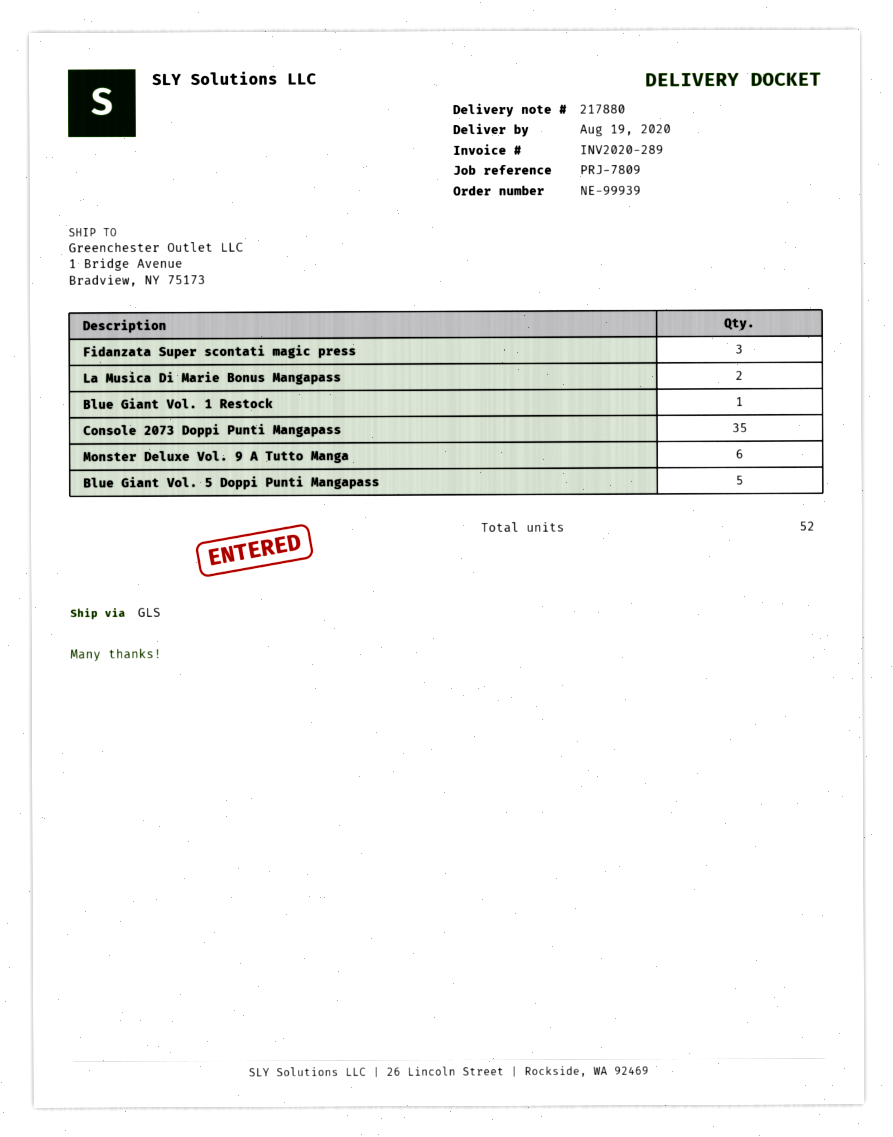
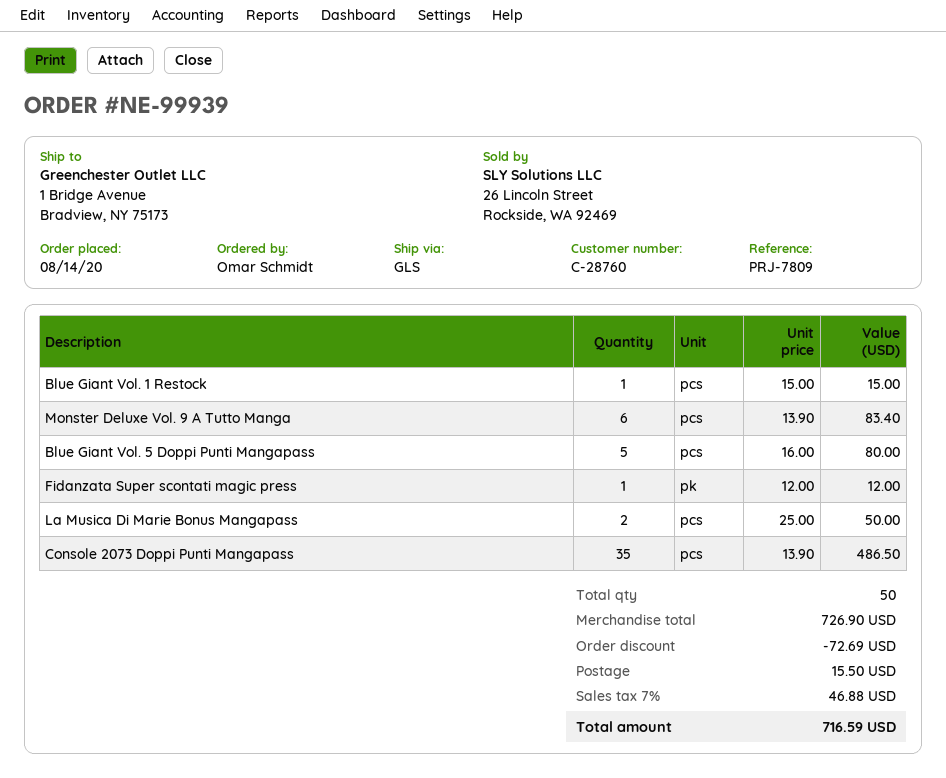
Fidanzata Super scontati magic press: 3 -> 1
total quantity: 52 -> 50

